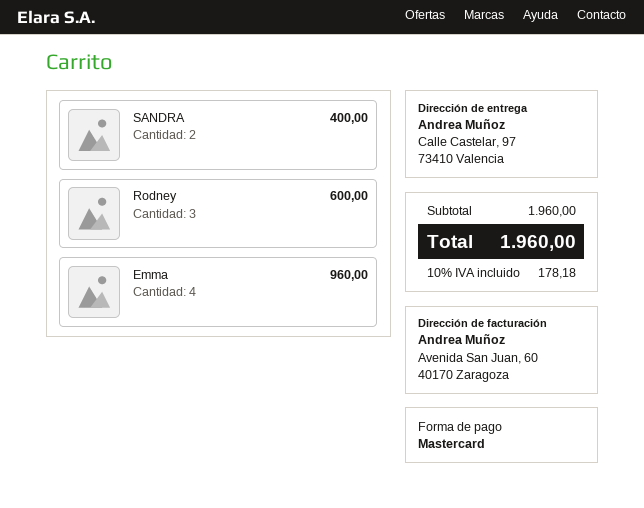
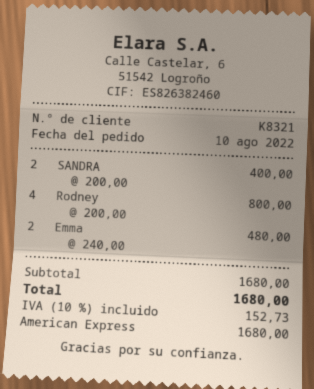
payment method: Mastercard -> American Express
Rodney: 3 for 600.00 -> 4 for 800.00
Emma: 4 for 960.00 -> 2 for 480.00
subtotal: 1960.00 -> 1680.00
tax: 10% = 178.18 -> 10% = 152.73
total: 1960.00 -> 1680.00

